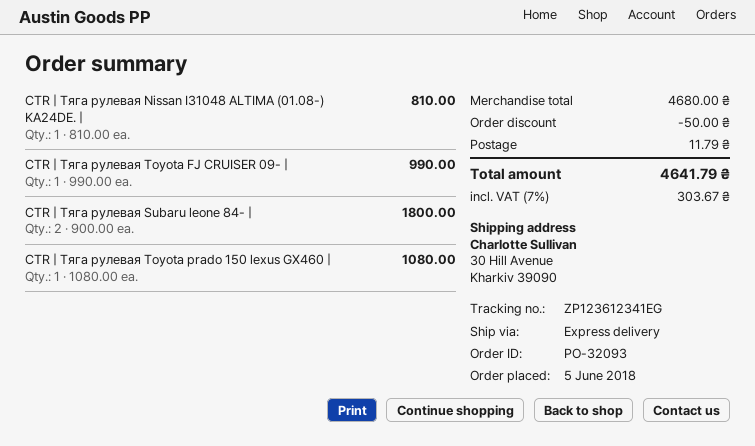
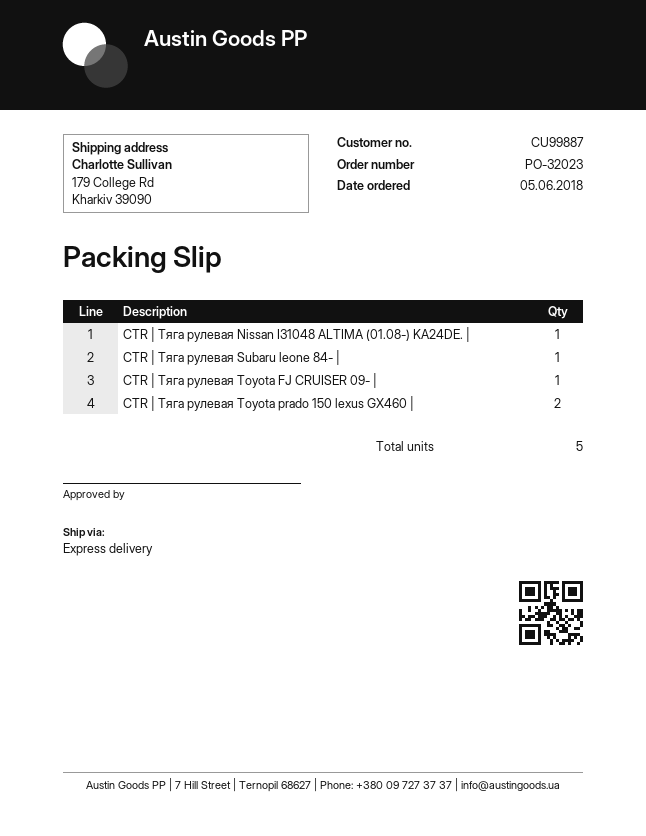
order number: PO-32093 -> PO-32023
ship to: 30 Hill Avenue, Kharkiv 39090 -> 179 College Rd, Kharkiv 39090
CTR | Тяга рулевая Subaru leone 84- |: 2 -> 1
CTR | Тяга рулевая Toyota prado 150 lexus GX460 |: 1 -> 2

